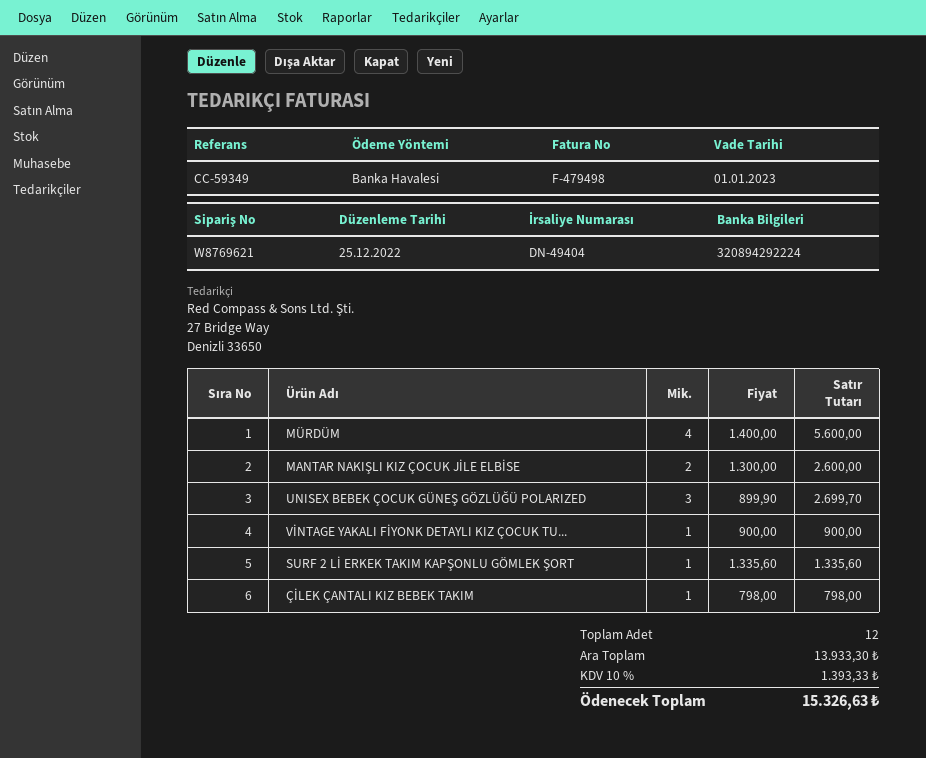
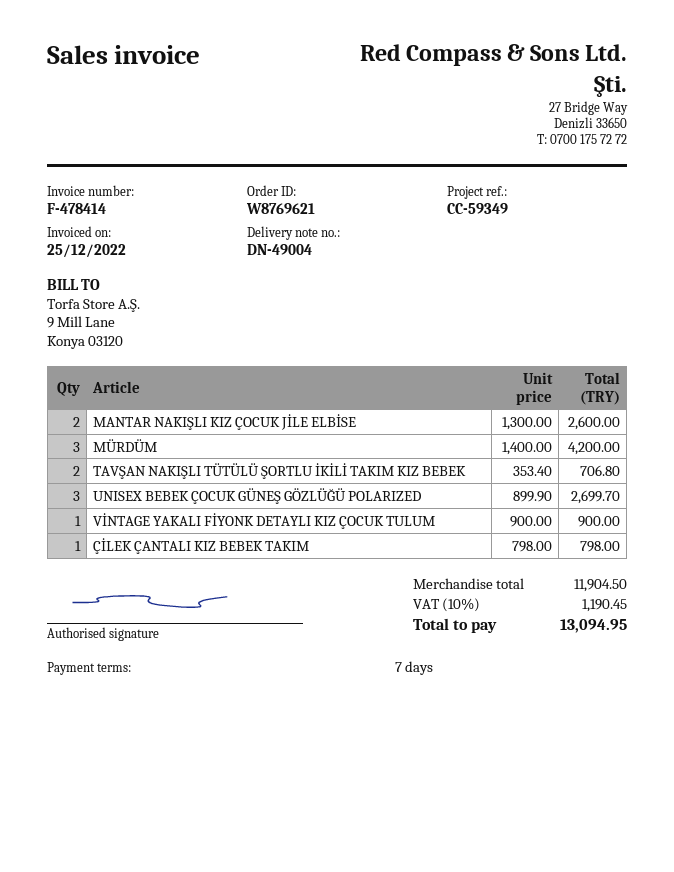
delivery note number: DN-49404 -> DN-49004
invoice number: F-479498 -> F-478414
MÜRDÜM: 4 x 1400.00 = 5600.00 -> 3 x 1400.00 = 4200.00
SURF 2 Lİ ERKEK TAKIM KAPŞONLU GÖMLEK ŞORT: 1 x 1335.60 = 1335.60 -> none
TAVŞAN NAKIŞLI TÜTÜLÜ ŞORTLU İKİLİ TAKIM KIZ BEBEK: none -> 2 x 353.40 = 706.80
subtotal: 13933.30 -> 11904.50
tax: 10% = 1393.33 -> 10% = 1190.45
total: 15326.63 -> 13094.95

